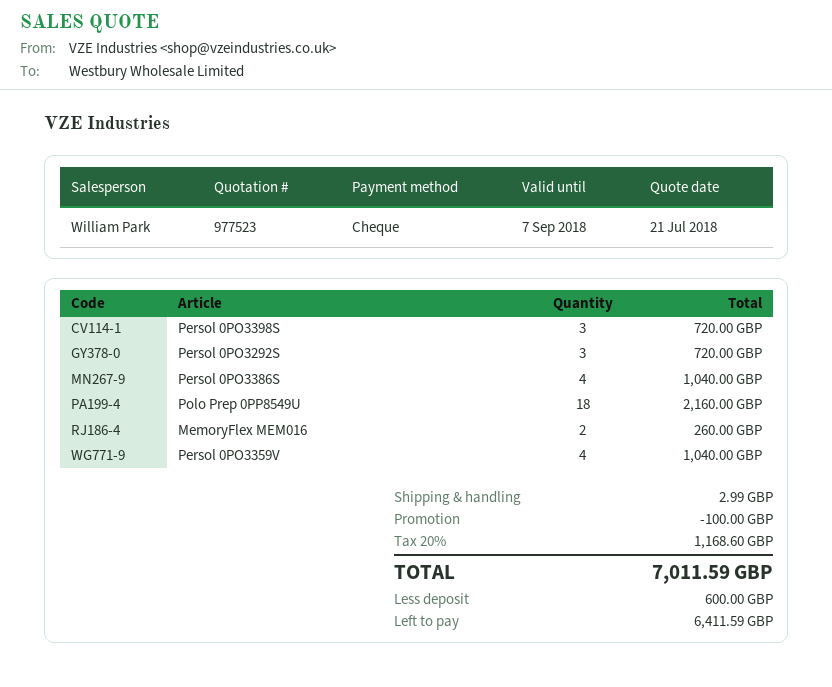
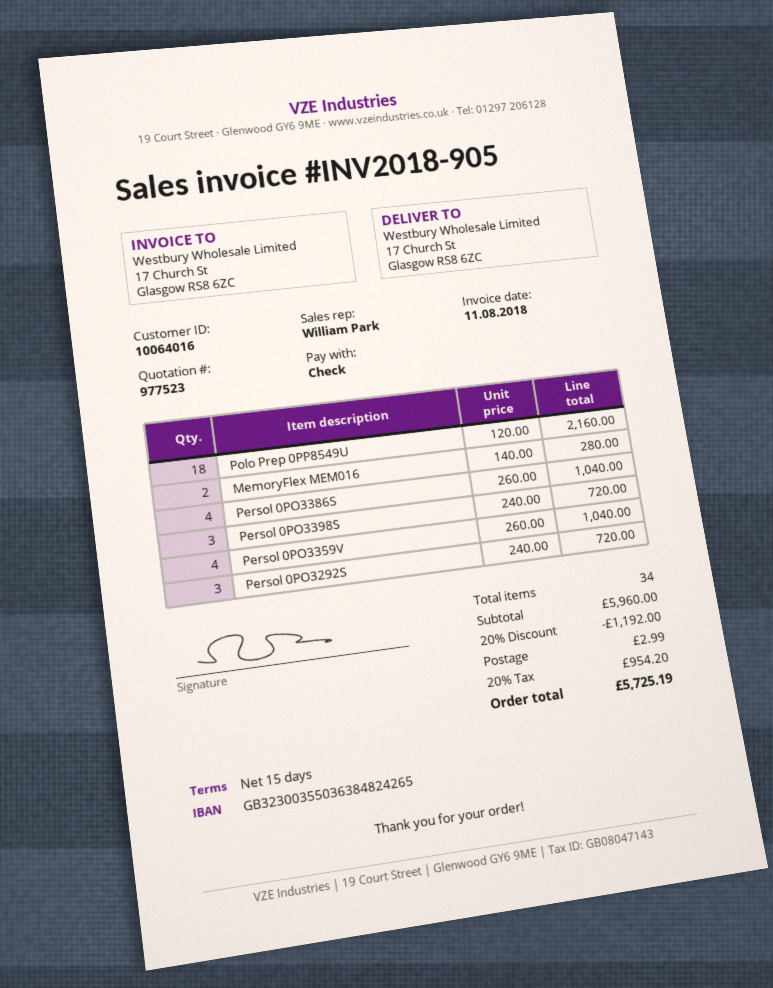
MemoryFlex MEM016: 2 for 260.00 -> 2 for 280.00
discount: 100.00 -> 1192.00
tax: 20% = 1168.60 -> 20% = 954.20
total: 7011.59 -> 5725.19

